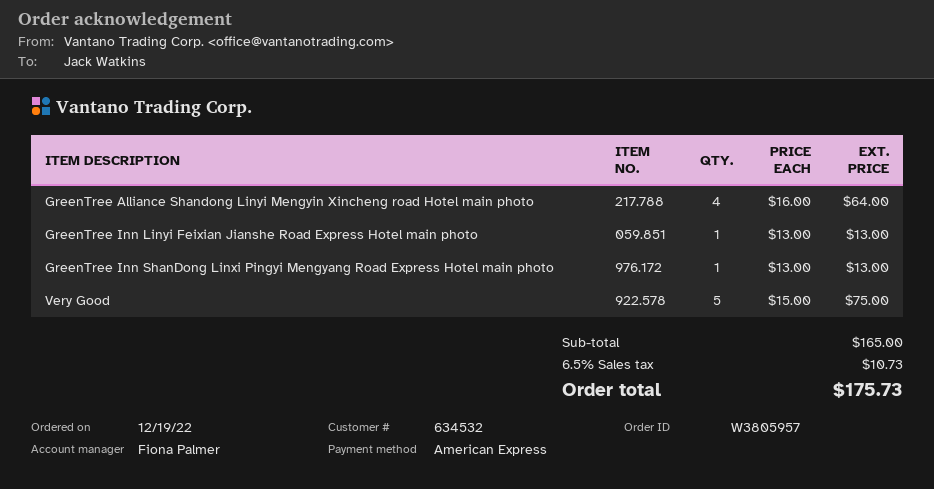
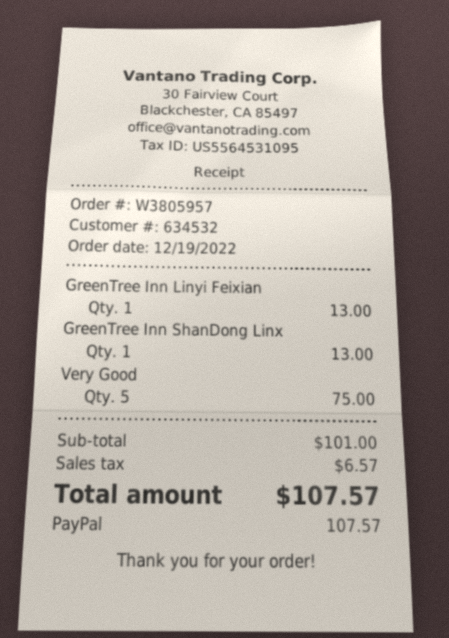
payment method: American Express -> PayPal
GreenTree Alliance Shandong Linyi Mengyin Xincheng road Hotel main photo: 4 for 64.00 -> none
subtotal: 165.00 -> 101.00
tax: 10.73 -> 6.57
total: 175.73 -> 107.57

